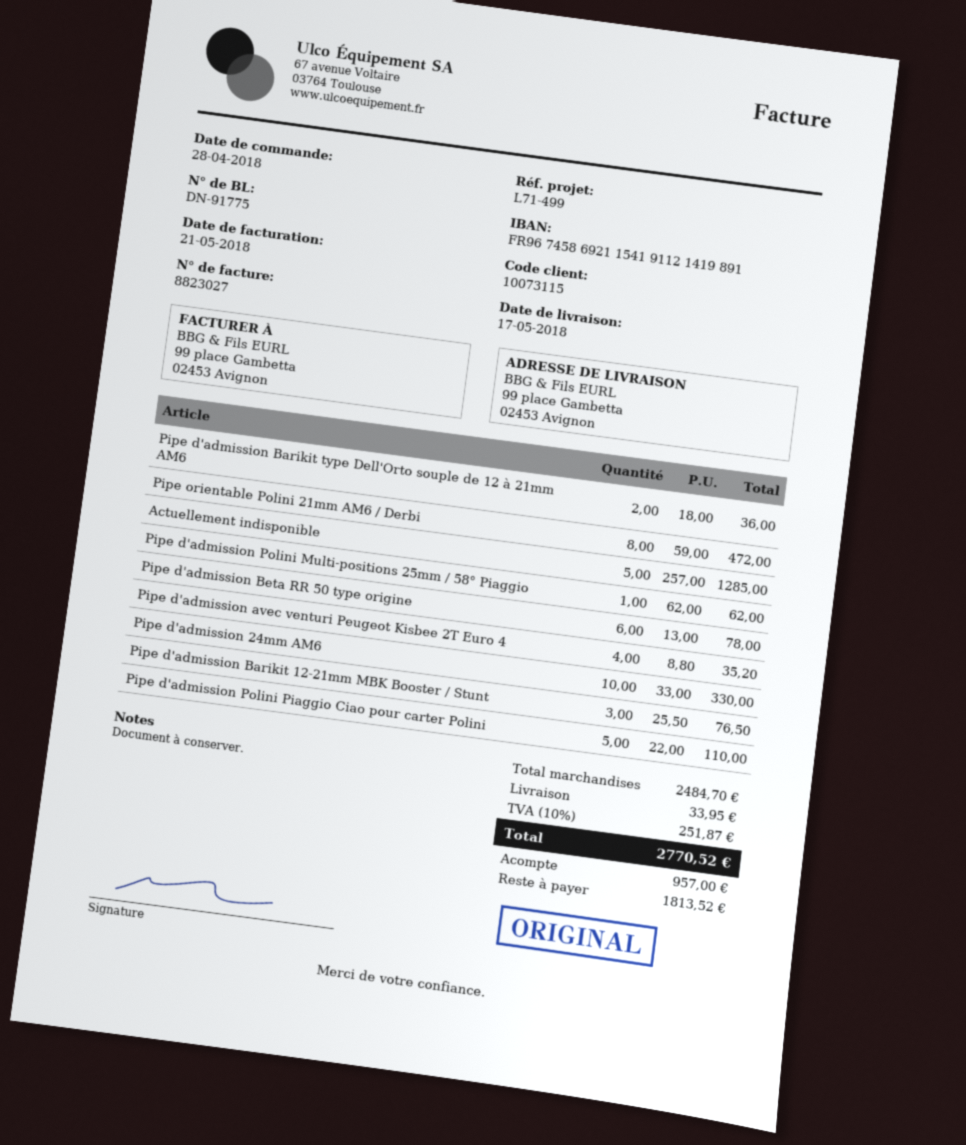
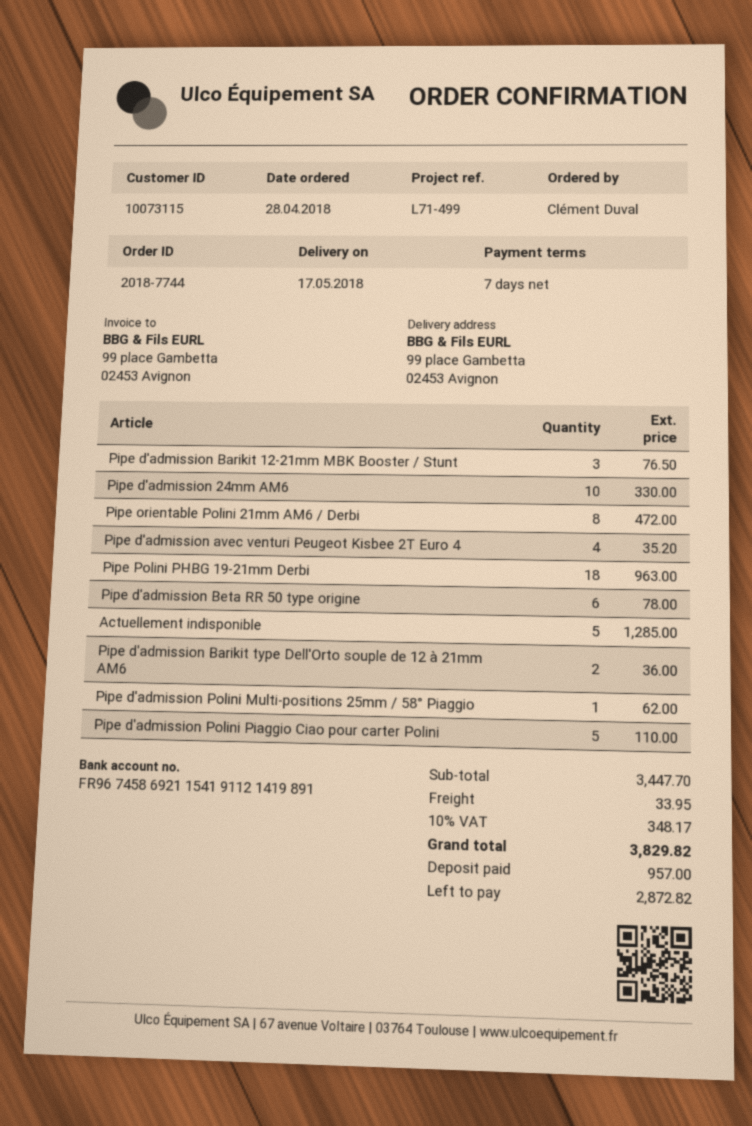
Pipe Polini PHBG 19-21mm Derbi: none -> 18 for 963.00
subtotal: 2484.70 -> 3447.70
tax: 10% = 251.87 -> 10% = 348.17
total: 2770.52 -> 3829.82
balance: 1813.52 -> 2872.82

